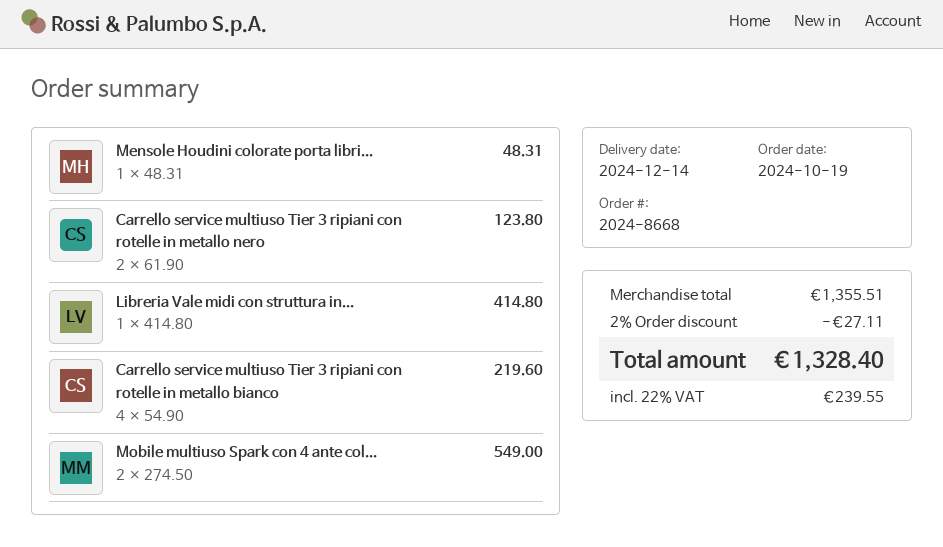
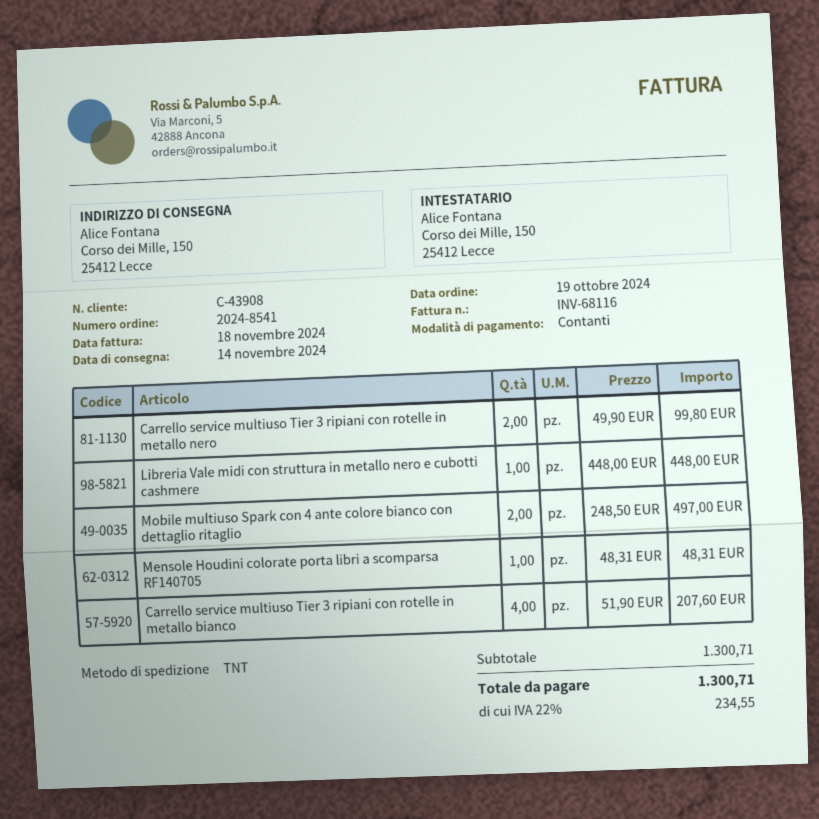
order number: 2024-8668 -> 2024-8541
delivery date: 2024-12-14 -> 2024-11-14
Carrello service multiuso Tier 3 ripiani con rotelle in metallo nero: 2 x 61.90 = 123.80 -> 2 x 49.90 = 99.80
Libreria Vale midi con struttura in...: 1 x 414.80 = 414.80 -> 1 x 448.00 = 448.00
Carrello service multiuso Tier 3 ripiani con rotelle in metallo bianco: 4 x 54.90 = 219.60 -> 4 x 51.90 = 207.60
Mobile multiuso Spark con 4 ante col...: 2 x 274.50 = 549.00 -> 2 x 248.50 = 497.00
subtotal: 1355.51 -> 1300.71
discount: 2% = 27.11 -> none
tax: 22% = 239.55 -> 22% = 234.55
total: 1328.40 -> 1300.71

